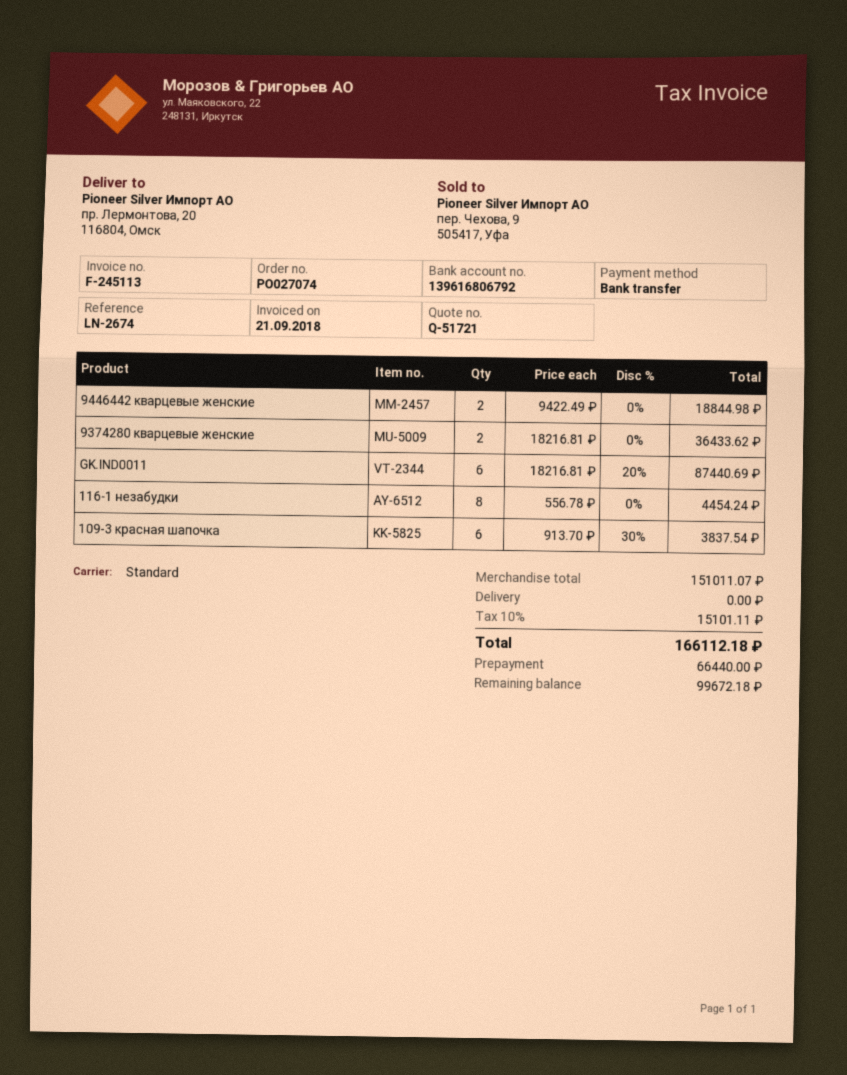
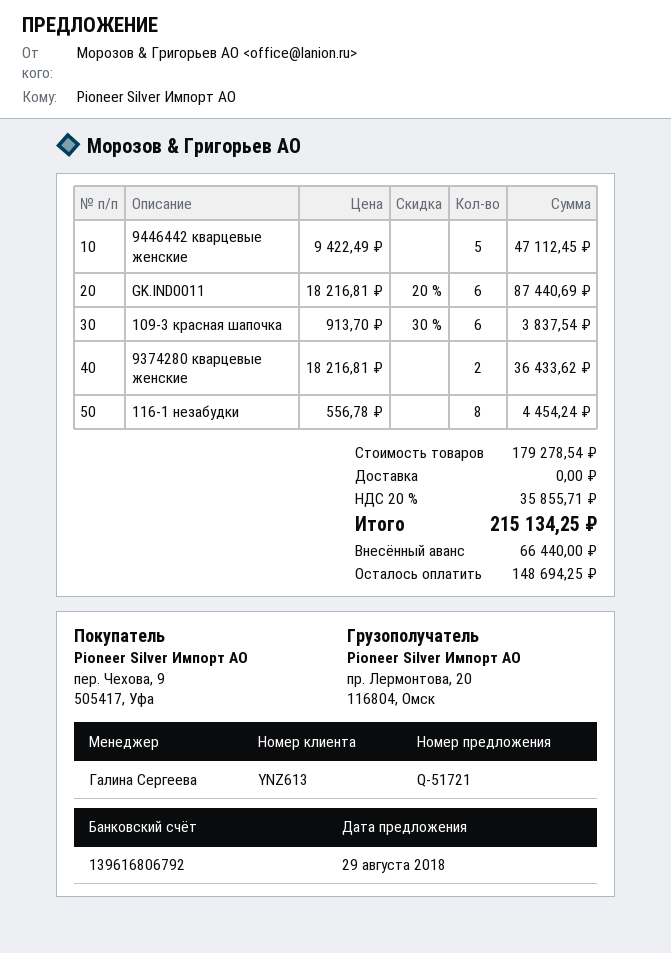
9446442 кварцевые женские: 2 x 9422.49 = 18844.98 -> 5 x 9422.49 = 47112.45
subtotal: 151011.07 -> 179278.54
tax: 10% = 15101.11 -> 20% = 35855.71
total: 166112.18 -> 215134.25
balance: 99672.18 -> 148694.25

